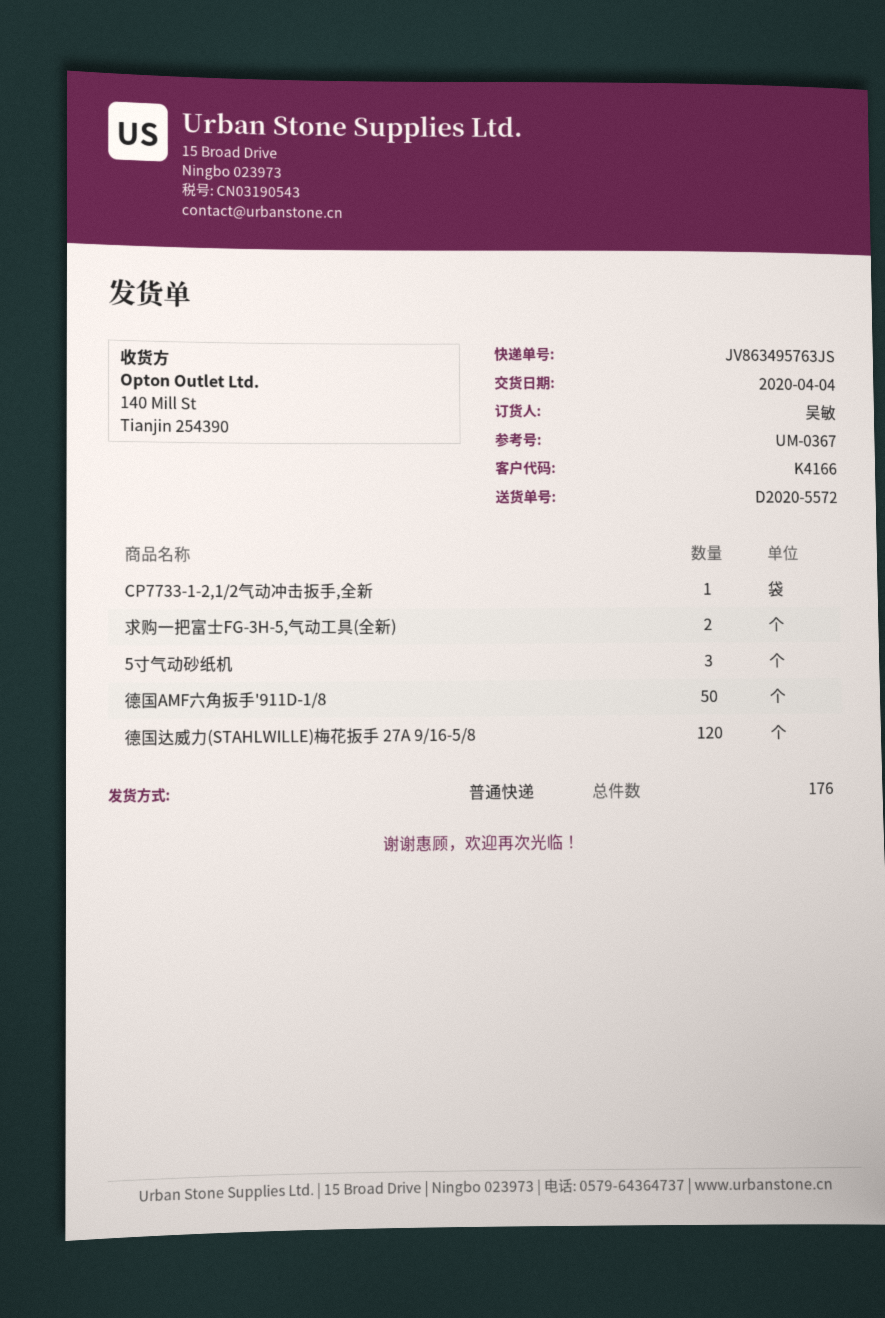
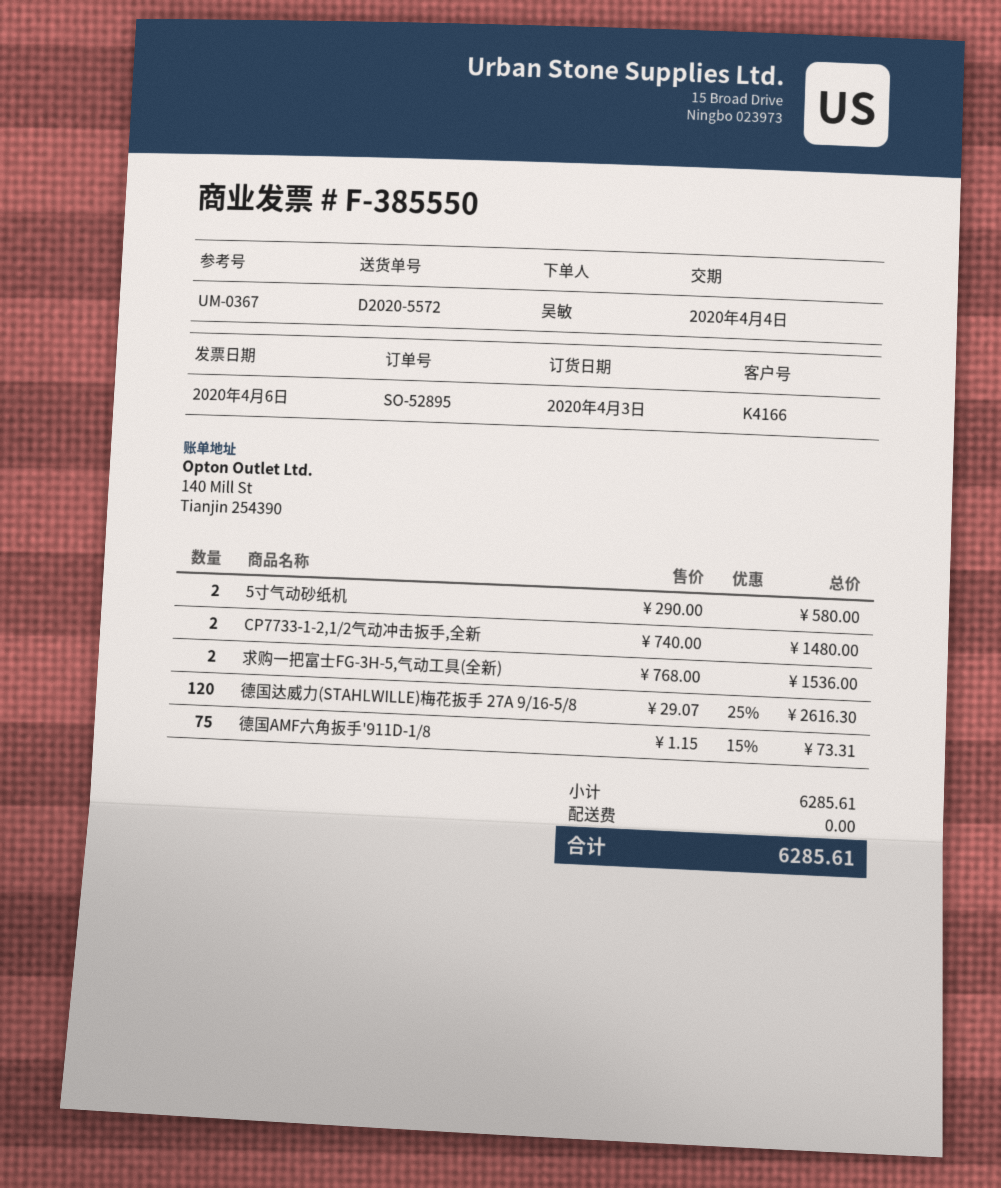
CP7733-1-2,1/2气动冲击扳手,全新: 1 -> 2
5寸气动砂纸机: 3 -> 2
德国AMF六角扳手'911D-1/8: 50 -> 75

